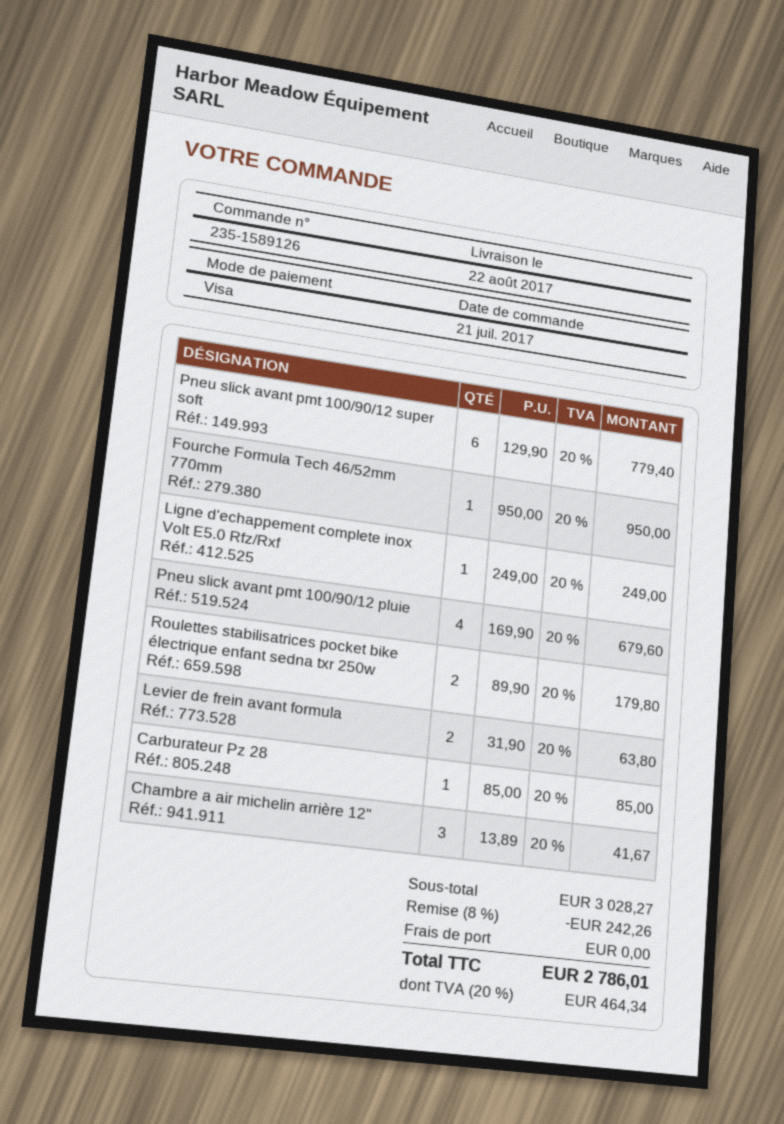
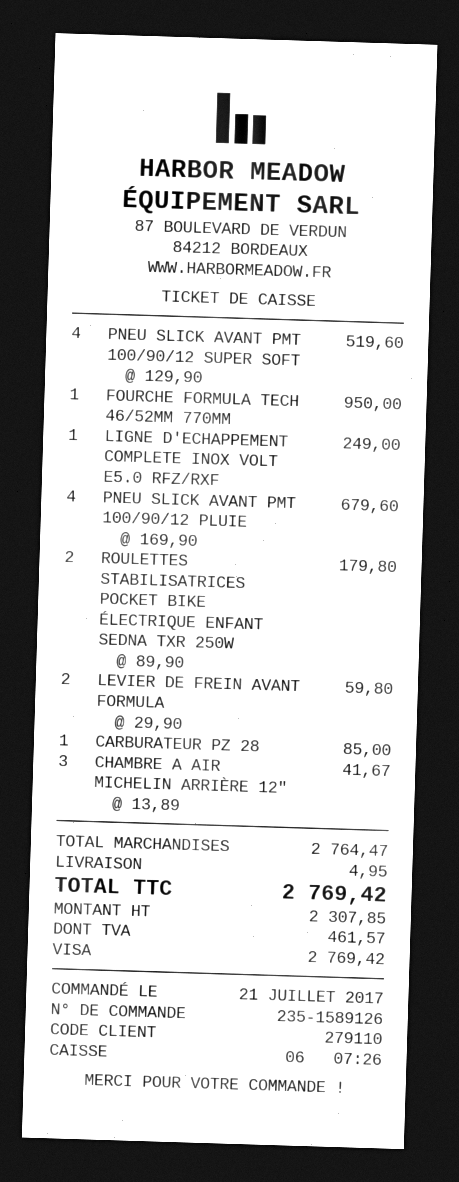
Pneu slick avant pmt 100/90/12 super soft: 6 x 129.90 = 779.40 -> 4 x 129.90 = 519.60
Levier de frein avant formula: 2 x 31.90 = 63.80 -> 2 x 29.90 = 59.80
subtotal: 3028.27 -> 2764.47
discount: 8% = 242.26 -> none
shipping: 0.00 -> 4.95
tax: 464.34 -> 461.57
total: 2786.01 -> 2769.42

